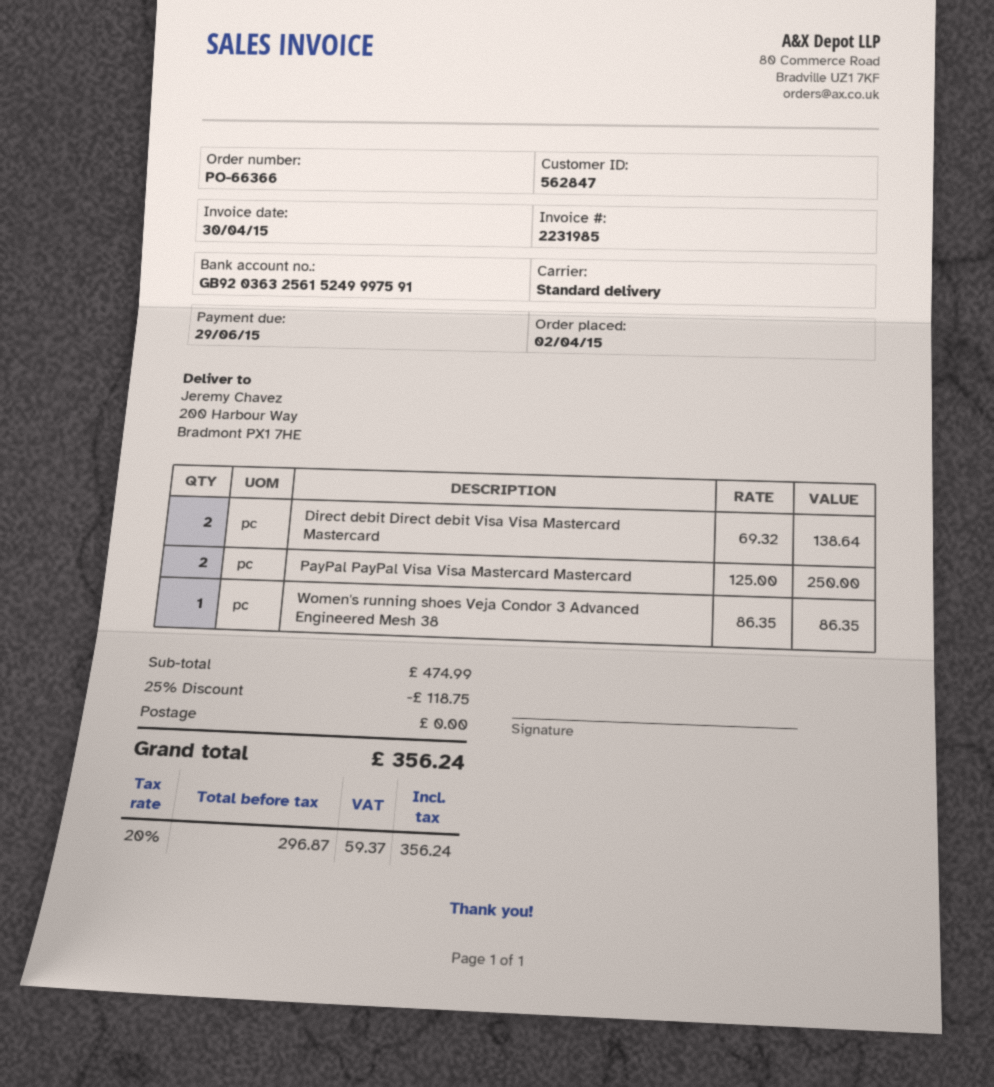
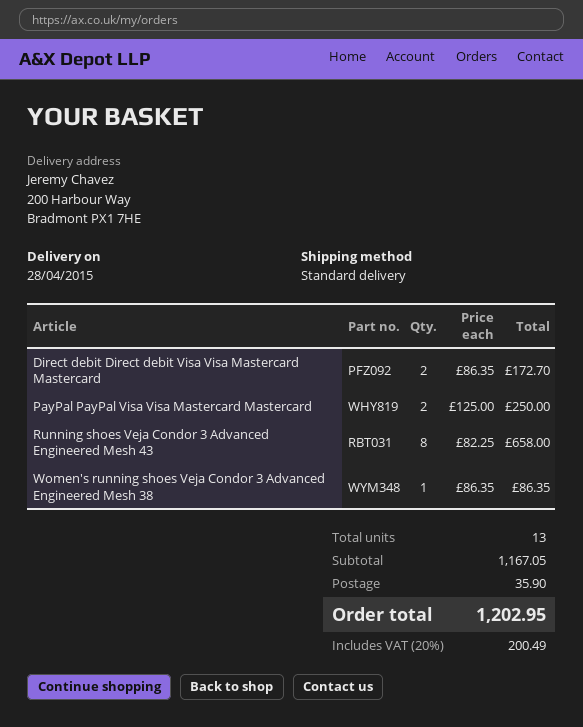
Direct debit Direct debit Visa Visa Mastercard Mastercard: 2 x 69.32 = 138.64 -> 2 x 86.35 = 172.70
Running shoes Veja Condor 3 Advanced Engineered Mesh 43: none -> 8 x 82.25 = 658.00
subtotal: 474.99 -> 1167.05
discount: 25% = 118.75 -> none
shipping: 0.00 -> 35.90
tax: 20% = 59.37 -> 20% = 200.49
total: 356.24 -> 1202.95

